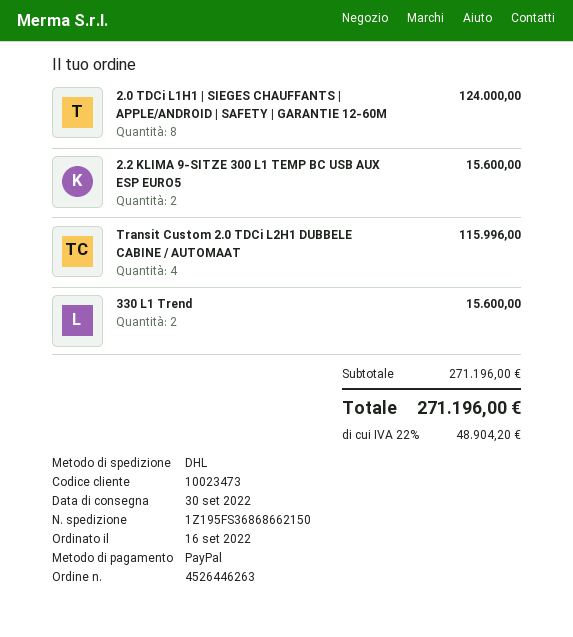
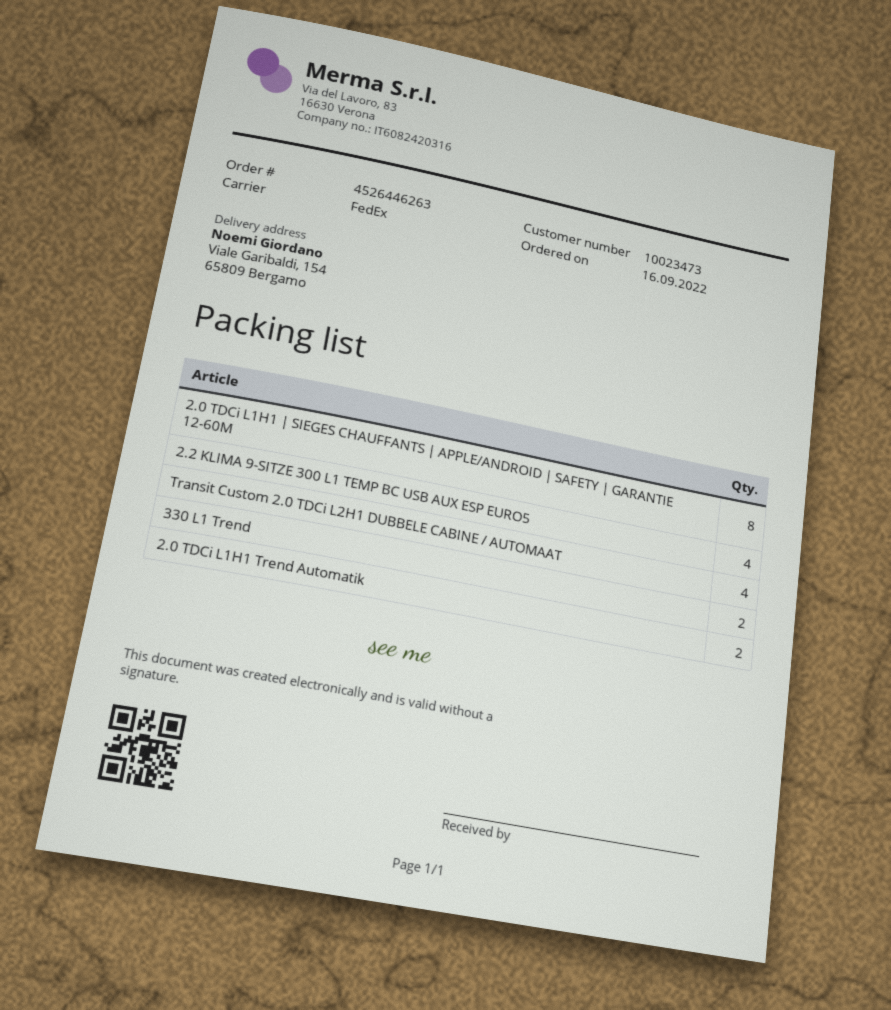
shipping method: DHL -> FedEx
2.2 KLIMA 9-SITZE 300 L1 TEMP BC USB AUX ESP EURO5: 2 -> 4
2.0 TDCi L1H1 Trend Automatik: none -> 2

